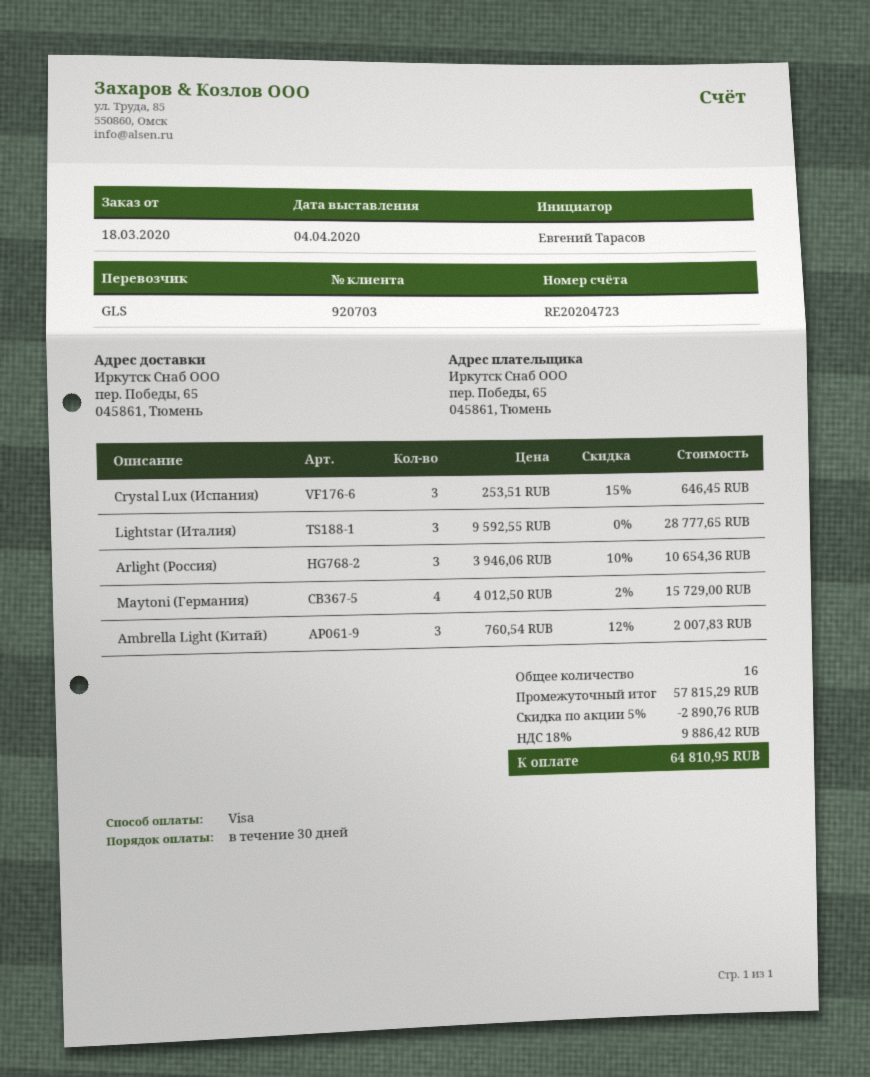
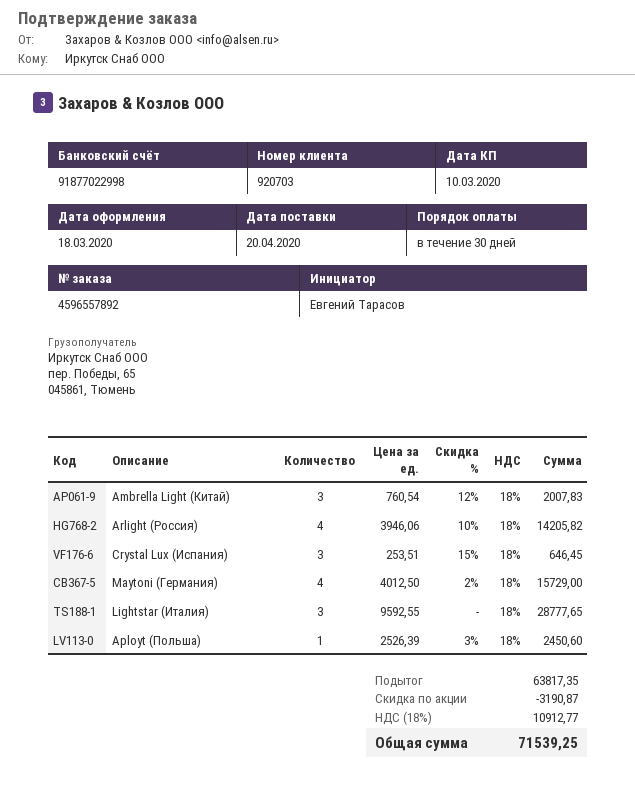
Arlight (Россия): 3 x 3946.06 - 10% = 10654.36 -> 4 x 3946.06 - 10% = 14205.82
Aployt (Польша): none -> 1 x 2526.39 - 3% = 2450.60
subtotal: 57815.29 -> 63817.35
discount: 2890.76 -> 3190.87
tax: 18% = 9886.42 -> 18% = 10912.77
total: 64810.95 -> 71539.25

